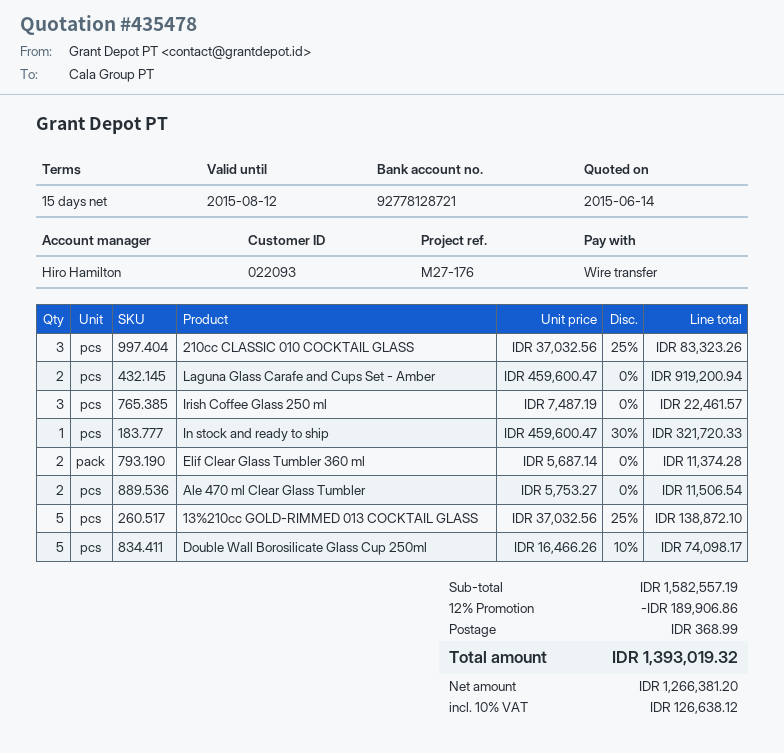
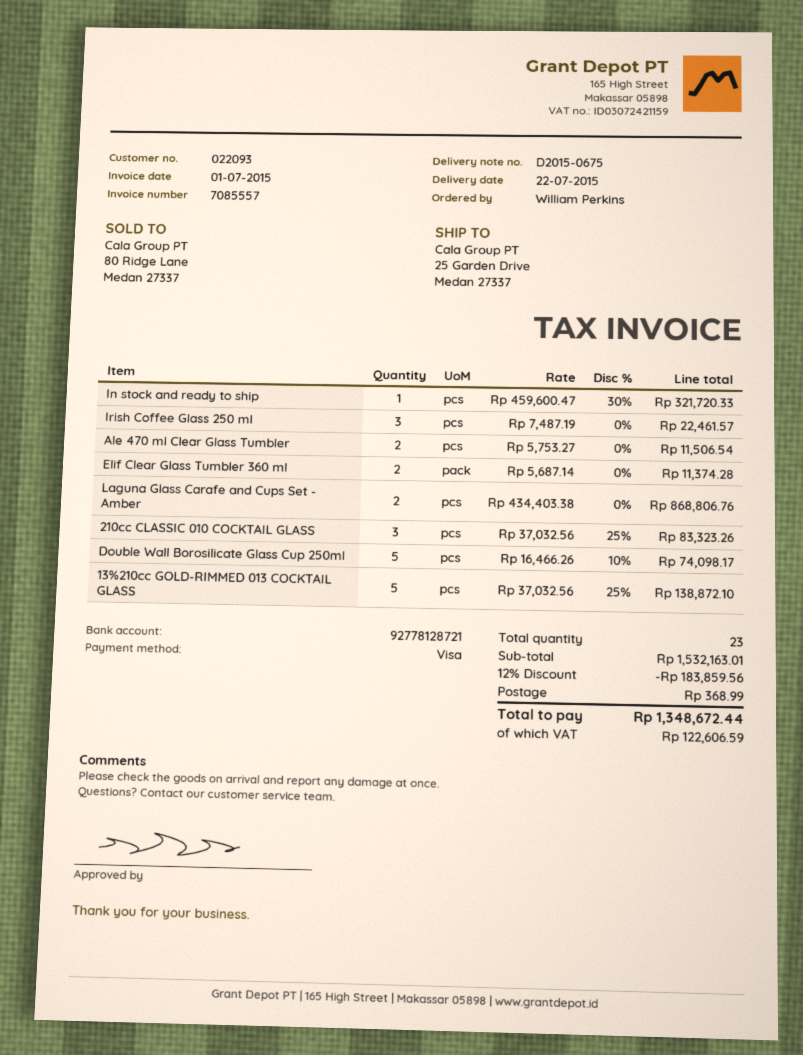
payment method: bank transfer -> Visa
Laguna Glass Carafe and Cups Set - Amber: 2 x 459600.47 = 919200.94 -> 2 x 434403.38 = 868806.76
subtotal: 1582557.19 -> 1532163.01
discount: 12% = 189906.86 -> 12% = 183859.56
tax: 126638.12 -> 122606.59
total: 1393019.32 -> 1348672.44

